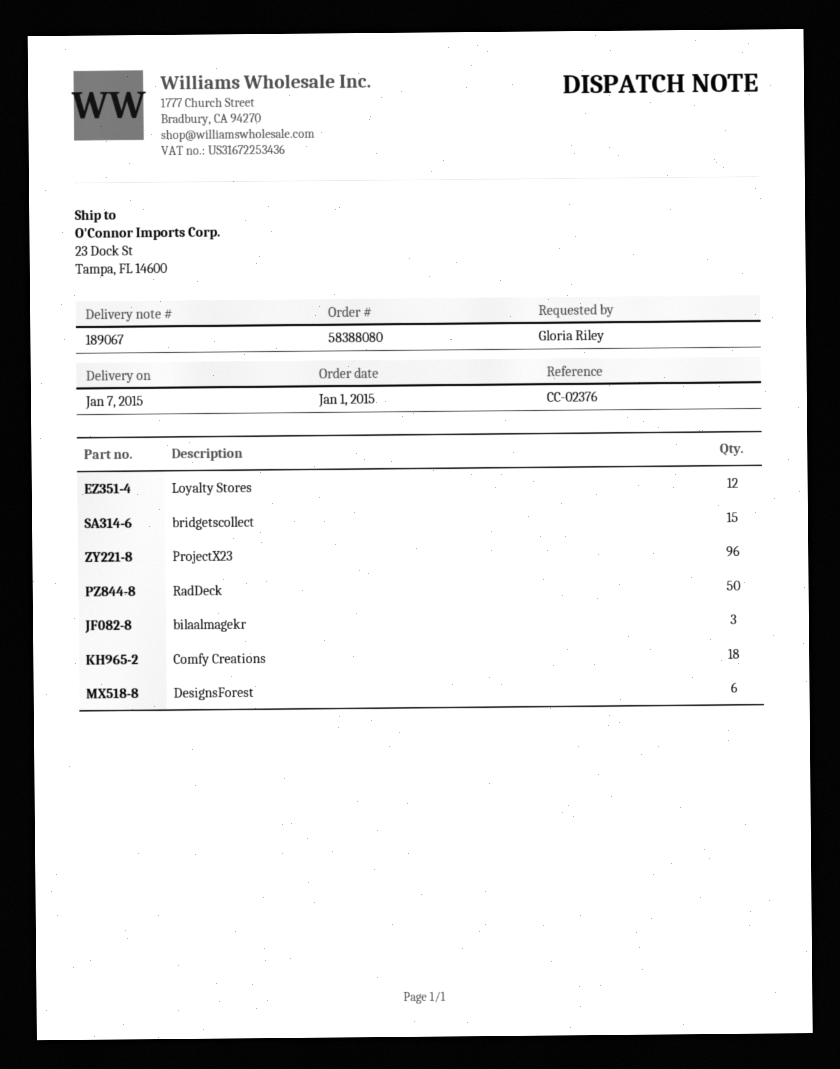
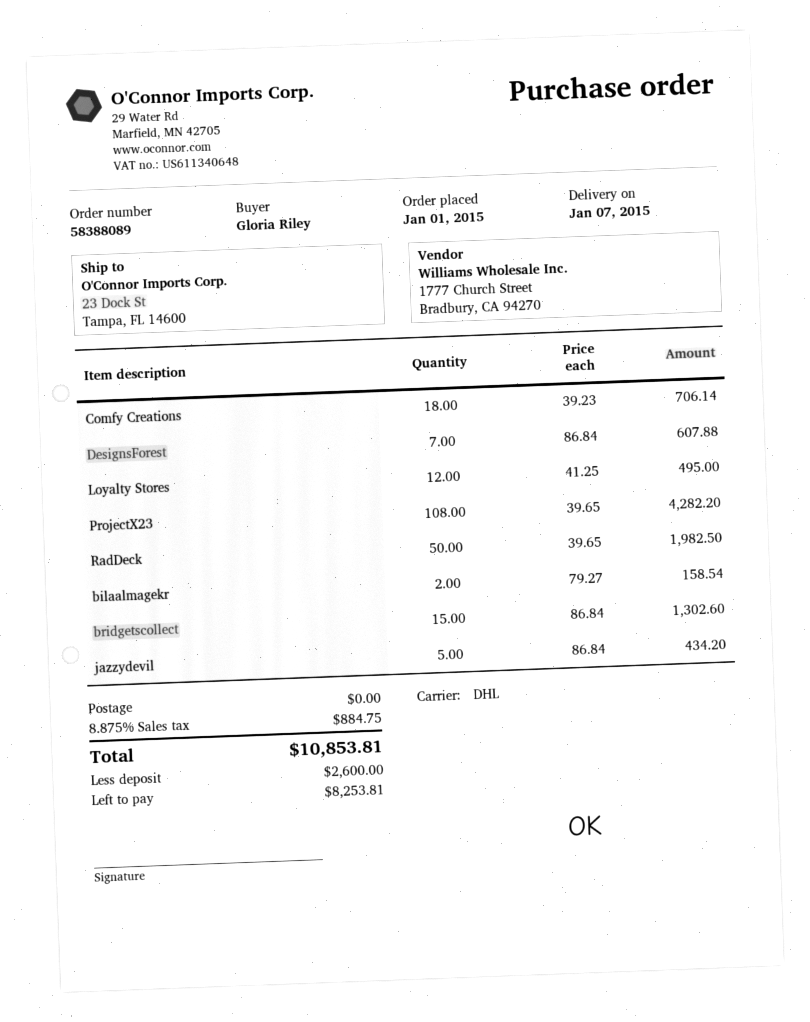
order number: 58388080 -> 58388089
ProjectX23: 96 -> 108
bilaalmagekr: 3 -> 2
DesignsForest: 6 -> 7
jazzydevil: none -> 5

